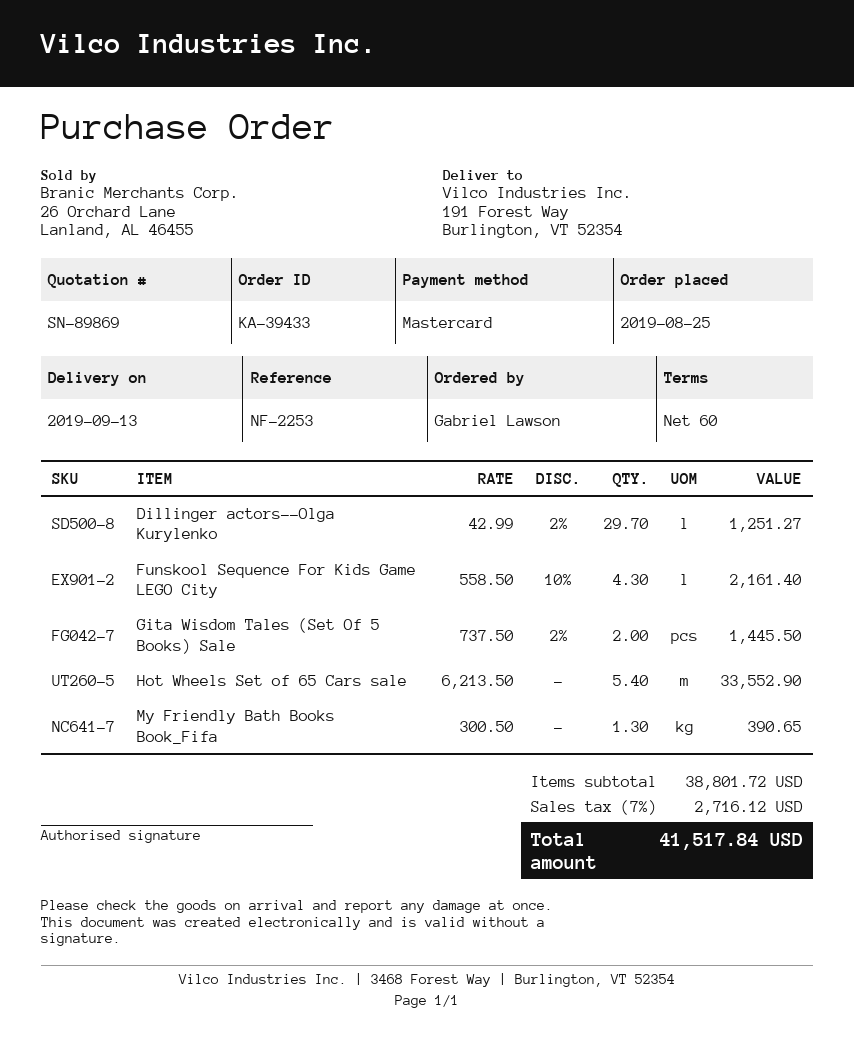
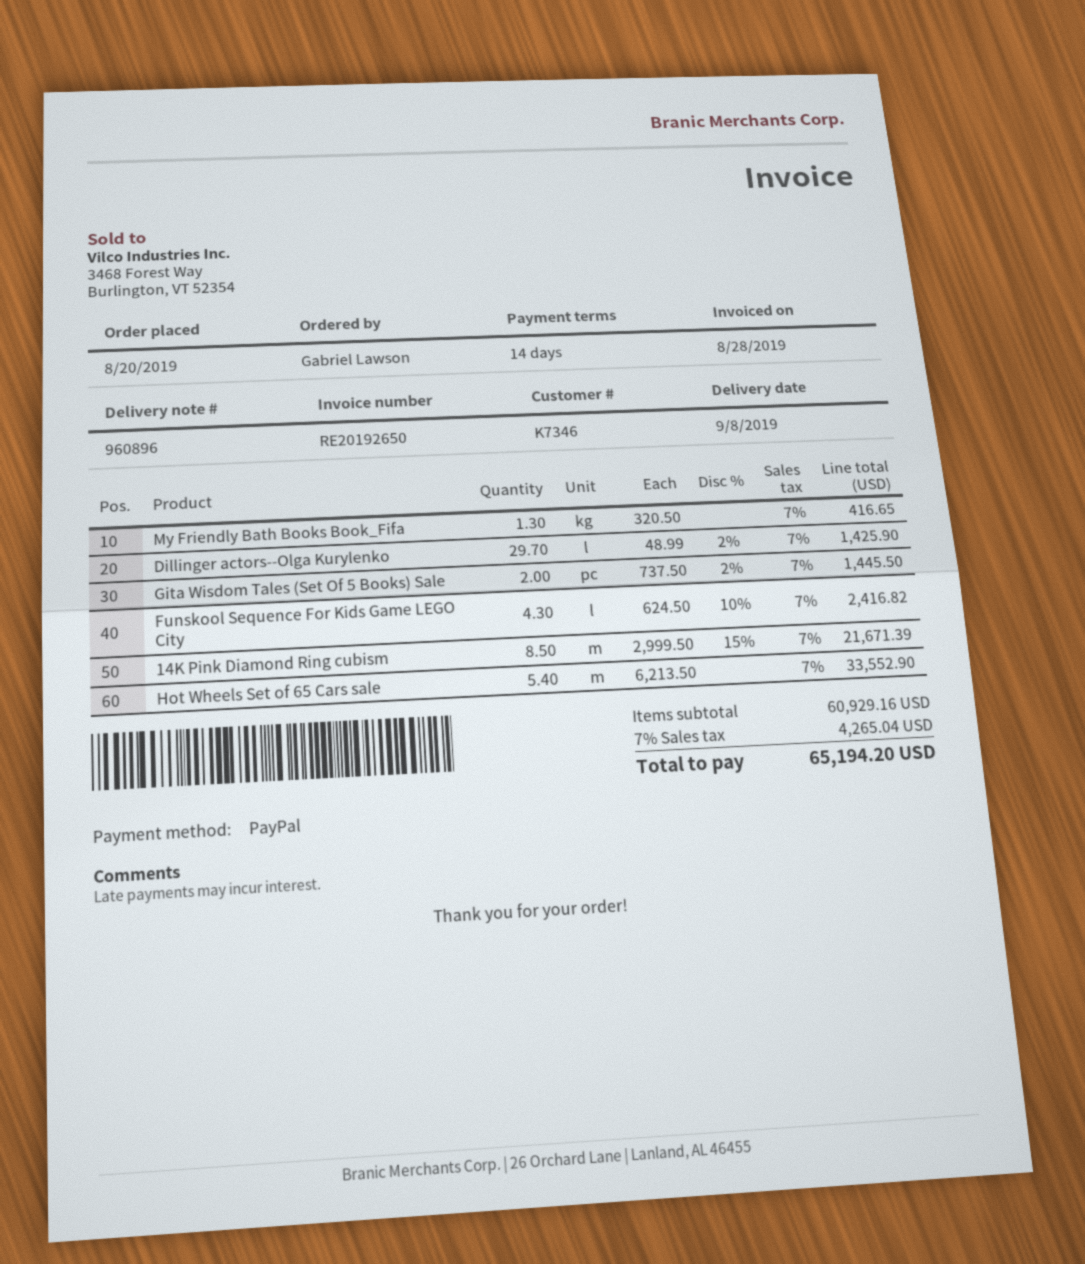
order date: 2019-08-25 -> 2019-08-20
delivery date: 2019-09-13 -> 2019-09-08
payment terms: 60 days -> 14 days
payment method: Mastercard -> PayPal
Dillinger actors--Olga Kurylenko: 29.7 x 42.99 - 2% = 1251.27 -> 29.7 x 48.99 - 2% = 1425.90
Funskool Sequence For Kids Game LEGO City: 4.3 x 558.50 - 10% = 2161.40 -> 4.3 x 624.50 - 10% = 2416.82
My Friendly Bath Books Book_Fifa: 1.3 x 300.50 = 390.65 -> 1.3 x 320.50 = 416.65
14K Pink Diamond Ring cubism: none -> 8.5 x 2999.50 - 15% = 21671.39
subtotal: 38801.72 -> 60929.16
tax: 7% = 2716.12 -> 7% = 4265.04
total: 41517.84 -> 65194.20

